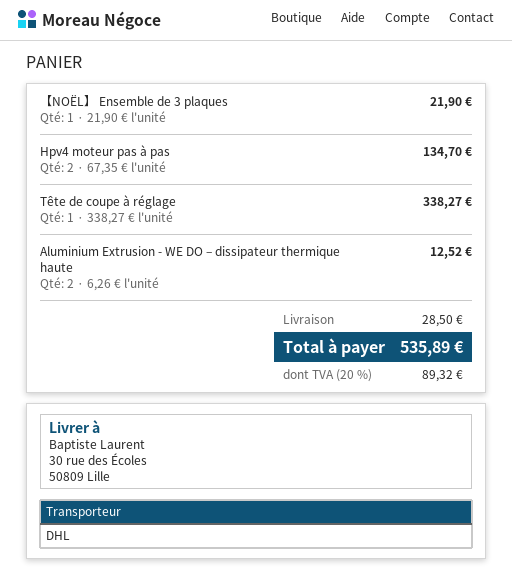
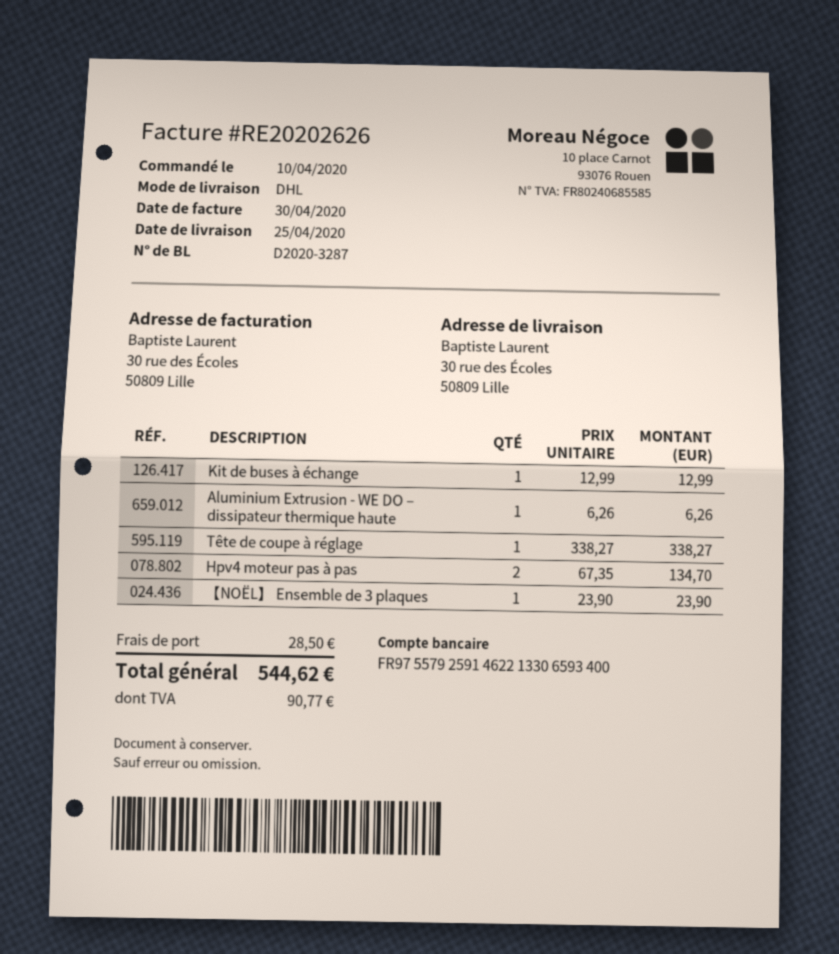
【NOËL】 Ensemble de 3 plaques: 1 x 21.90 = 21.90 -> 1 x 23.90 = 23.90
Aluminium Extrusion - WE DO – dissipateur thermique haute: 2 x 6.26 = 12.52 -> 1 x 6.26 = 6.26
Kit de buses à échange: none -> 1 x 12.99 = 12.99
tax: 89.32 -> 90.77
total: 535.89 -> 544.62

